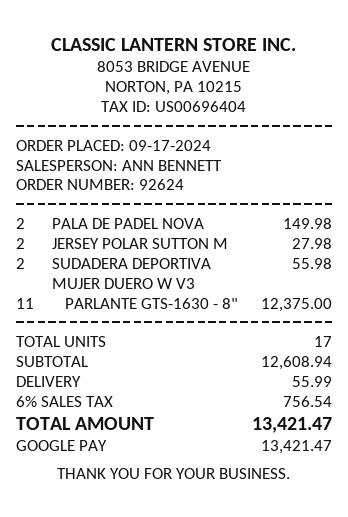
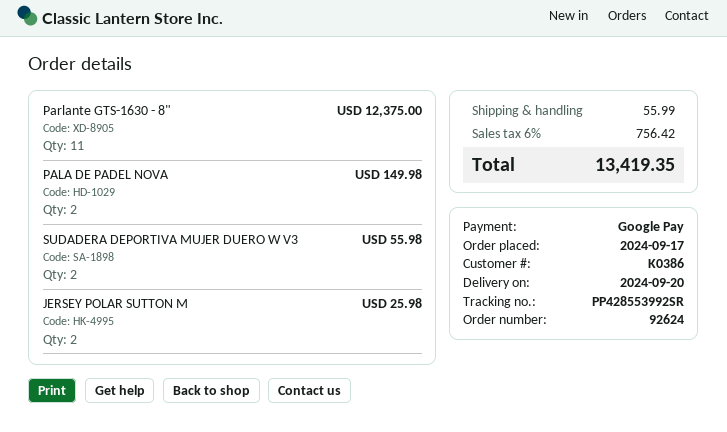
JERSEY POLAR SUTTON M: 2 for 27.98 -> 2 for 25.98
tax: 6% = 756.54 -> 6% = 756.42
total: 13421.47 -> 13419.35

